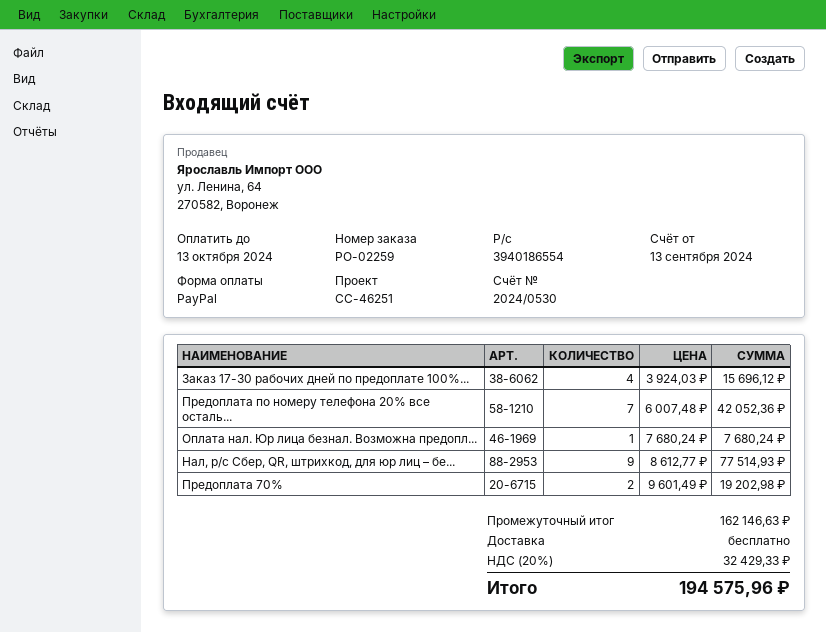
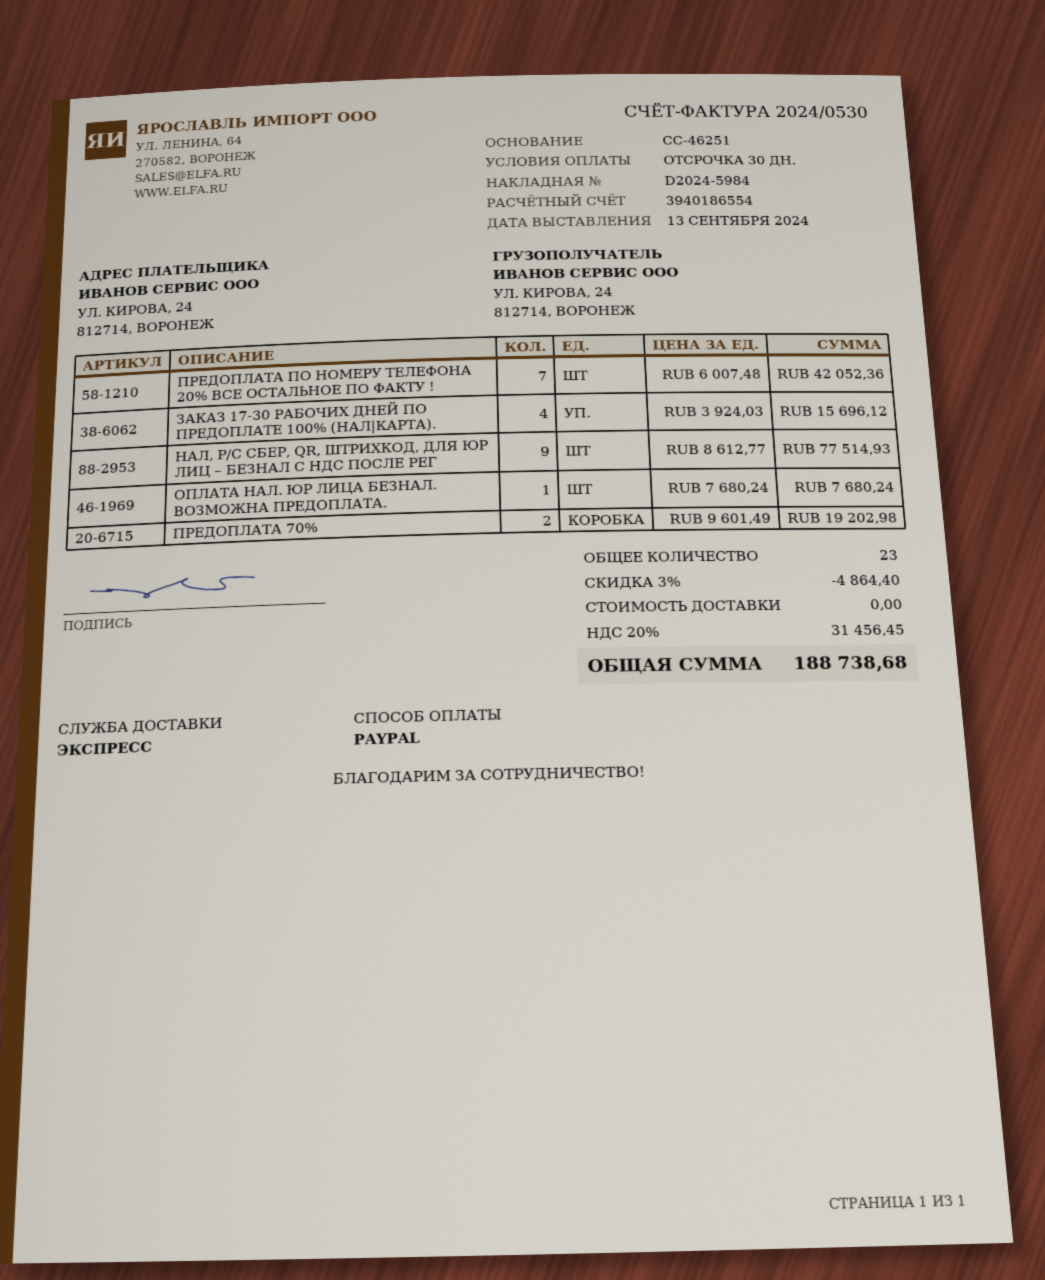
discount: none -> 3% = 4864.40
tax: 20% = 32429.33 -> 20% = 31456.45
total: 194575.96 -> 188738.68

